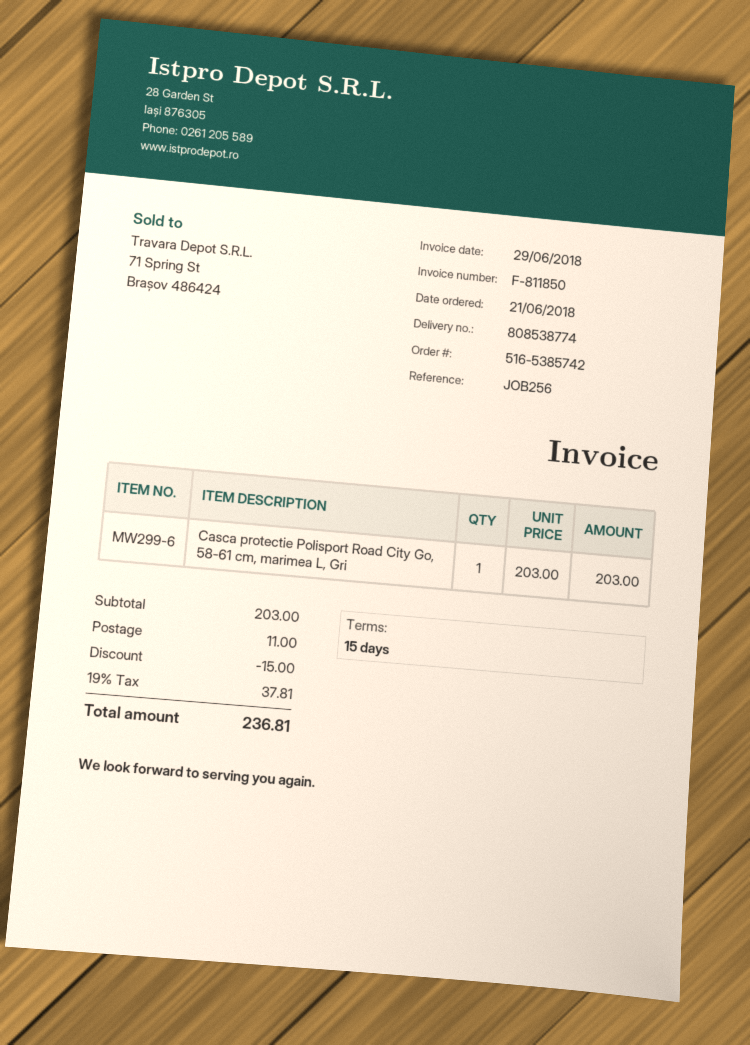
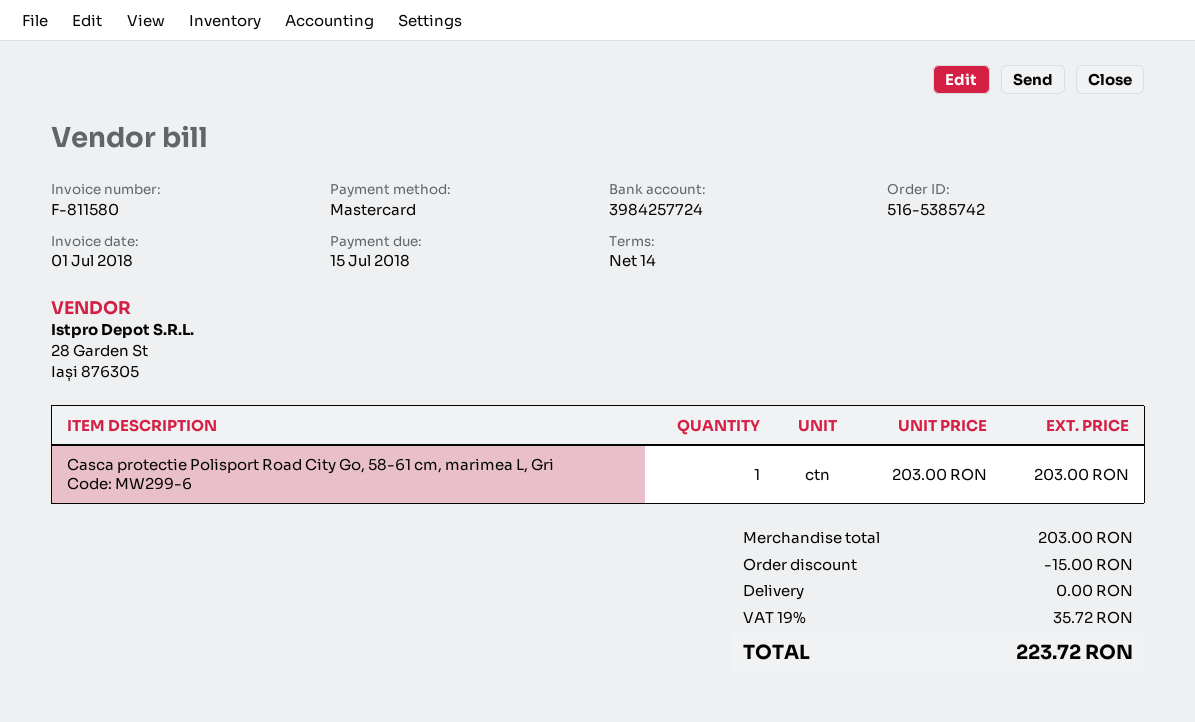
invoice number: F-811850 -> F-811580
invoice date: 2018-06-29 -> 2018-07-01
payment terms: 15 days -> 14 days
shipping: 11.00 -> 0.00
tax: 19% = 37.81 -> 19% = 35.72
total: 236.81 -> 223.72

